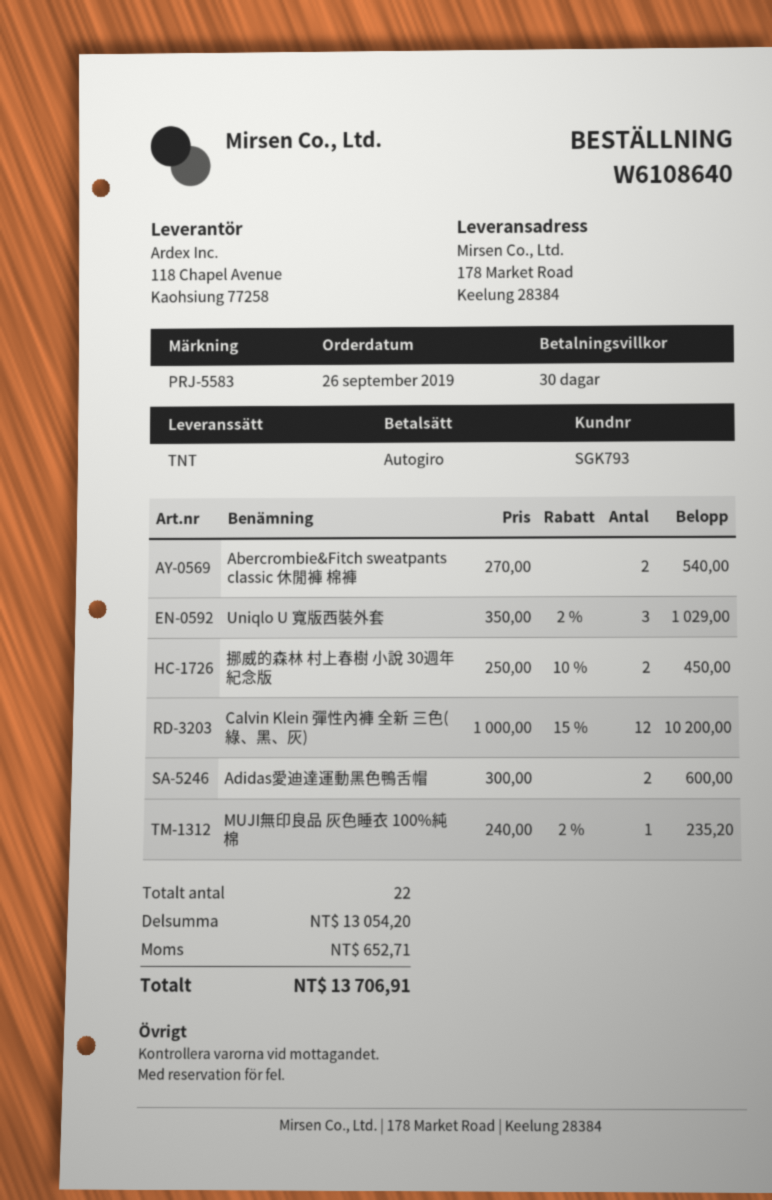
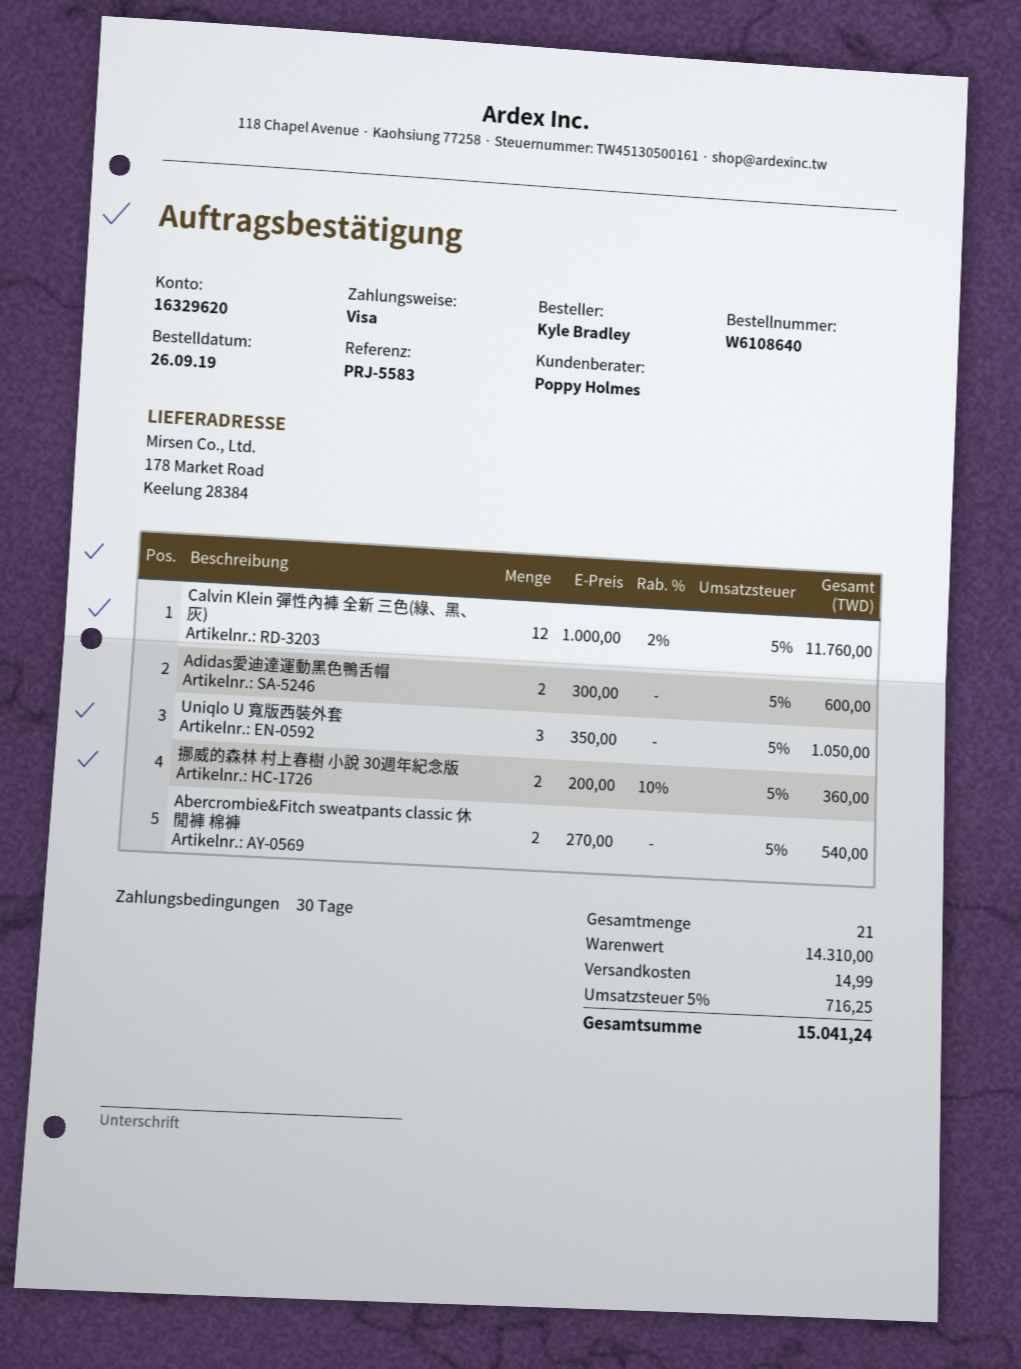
payment method: direct debit -> Visa
Uniqlo U 寬版西裝外套: 3 x 350.00 - 2% = 1029.00 -> 3 x 350.00 = 1050.00
挪威的森林 村上春樹 小說 30週年紀念版: 2 x 250.00 - 10% = 450.00 -> 2 x 200.00 - 10% = 360.00
Calvin Klein 彈性內褲 全新 三色(綠、黑、灰): 12 x 1000.00 - 15% = 10200.00 -> 12 x 1000.00 - 2% = 11760.00
MUJI無印良品 灰色睡衣 100%純棉: 1 x 240.00 - 2% = 235.20 -> none
total quantity: 22 -> 21
subtotal: 13054.20 -> 14310.00
shipping: none -> 14.99
tax: 652.71 -> 716.25
total: 13706.91 -> 15041.24

